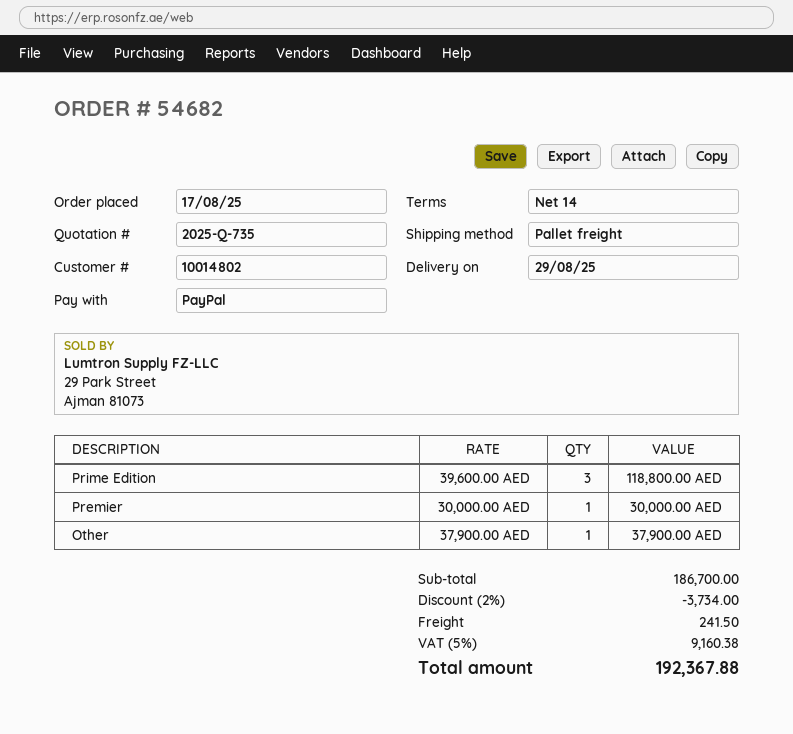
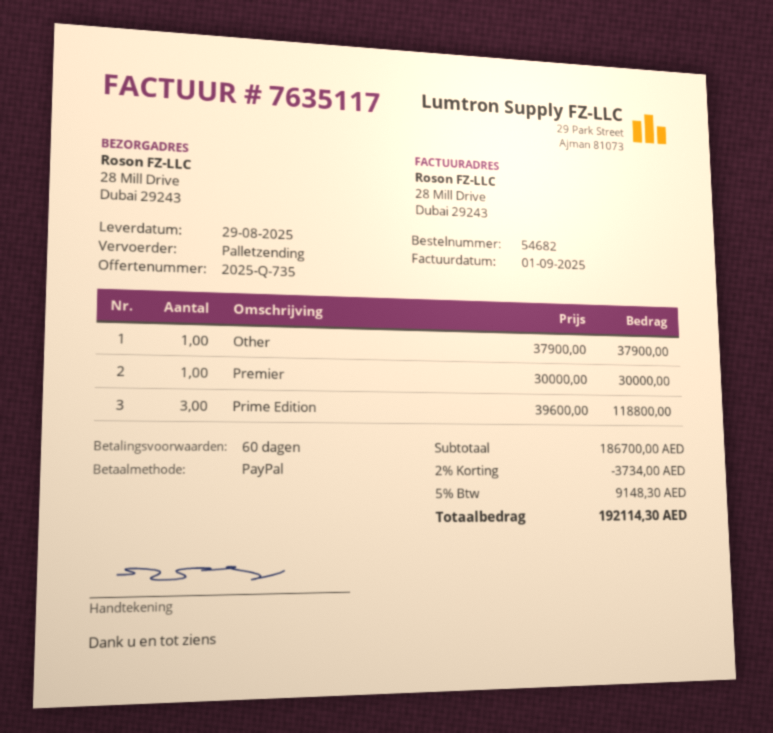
payment terms: 14 days -> 60 days
shipping: 241.50 -> none
tax: 5% = 9160.38 -> 5% = 9148.30
total: 192367.88 -> 192114.30

